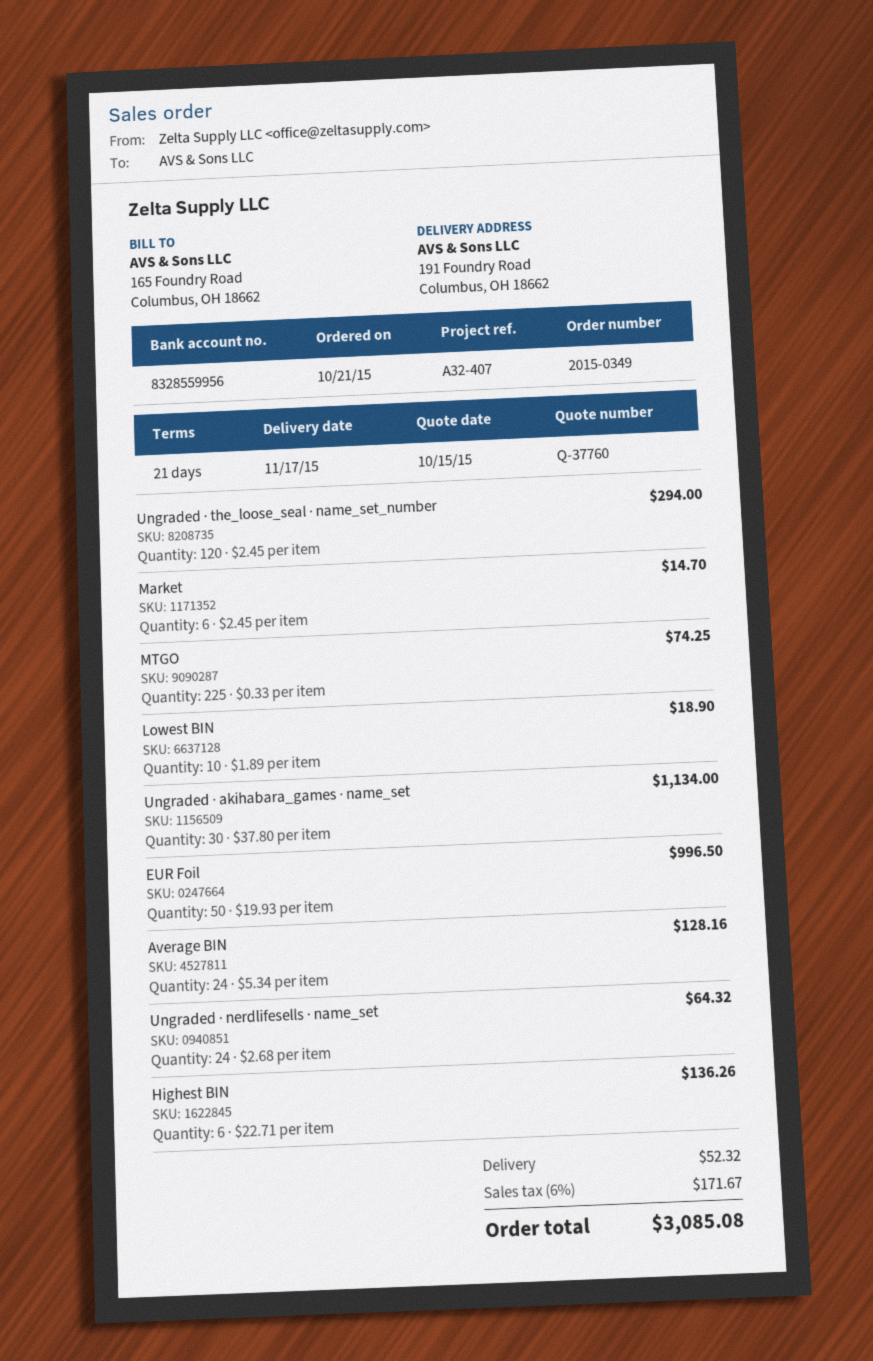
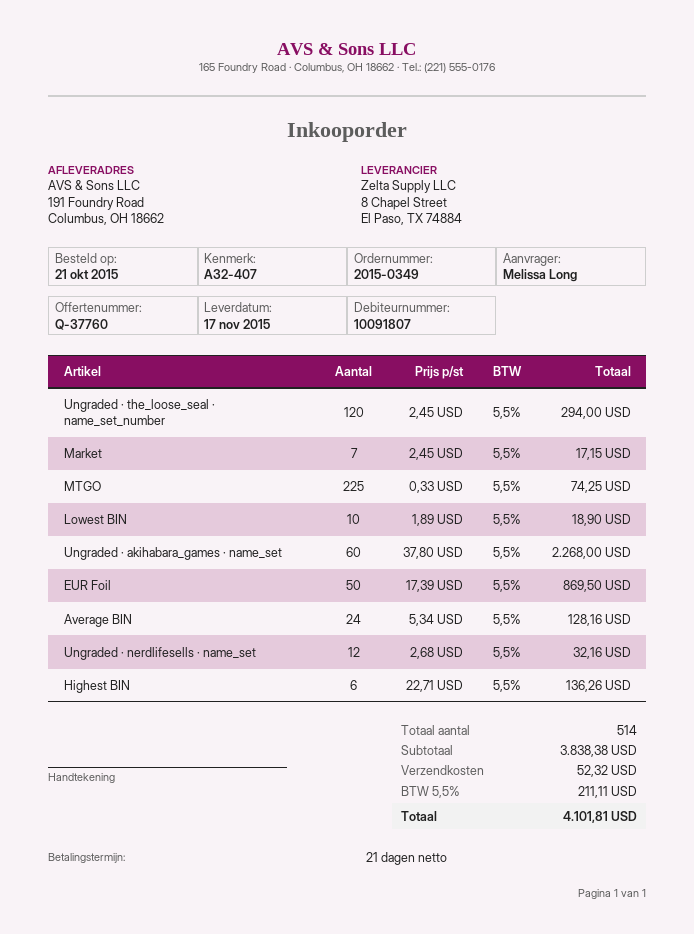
Market: 6 x 2.45 = 14.70 -> 7 x 2.45 = 17.15
Ungraded · akihabara_games · name_set: 30 x 37.80 = 1134.00 -> 60 x 37.80 = 2268.00
EUR Foil: 50 x 19.93 = 996.50 -> 50 x 17.39 = 869.50
Ungraded · nerdlifesells · name_set: 24 x 2.68 = 64.32 -> 12 x 2.68 = 32.16
tax: 6% = 171.67 -> 5.5% = 211.11
total: 3085.08 -> 4101.81

